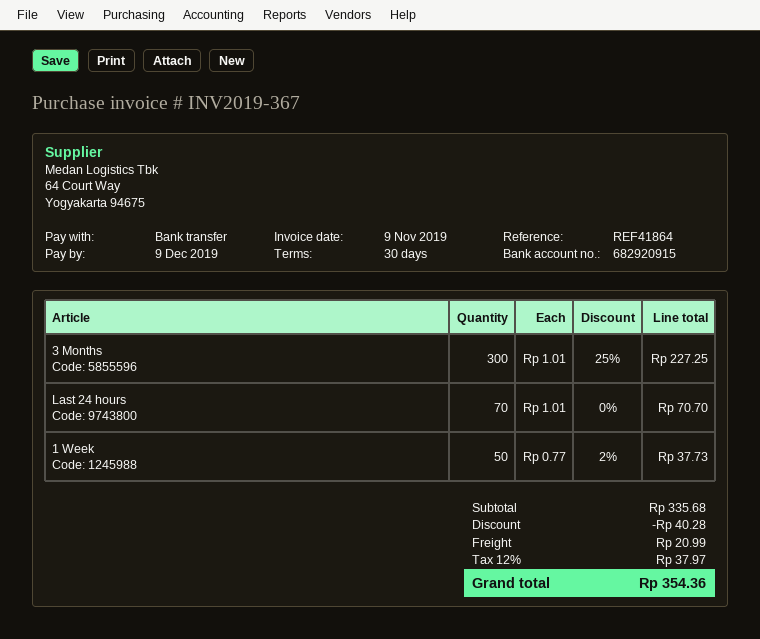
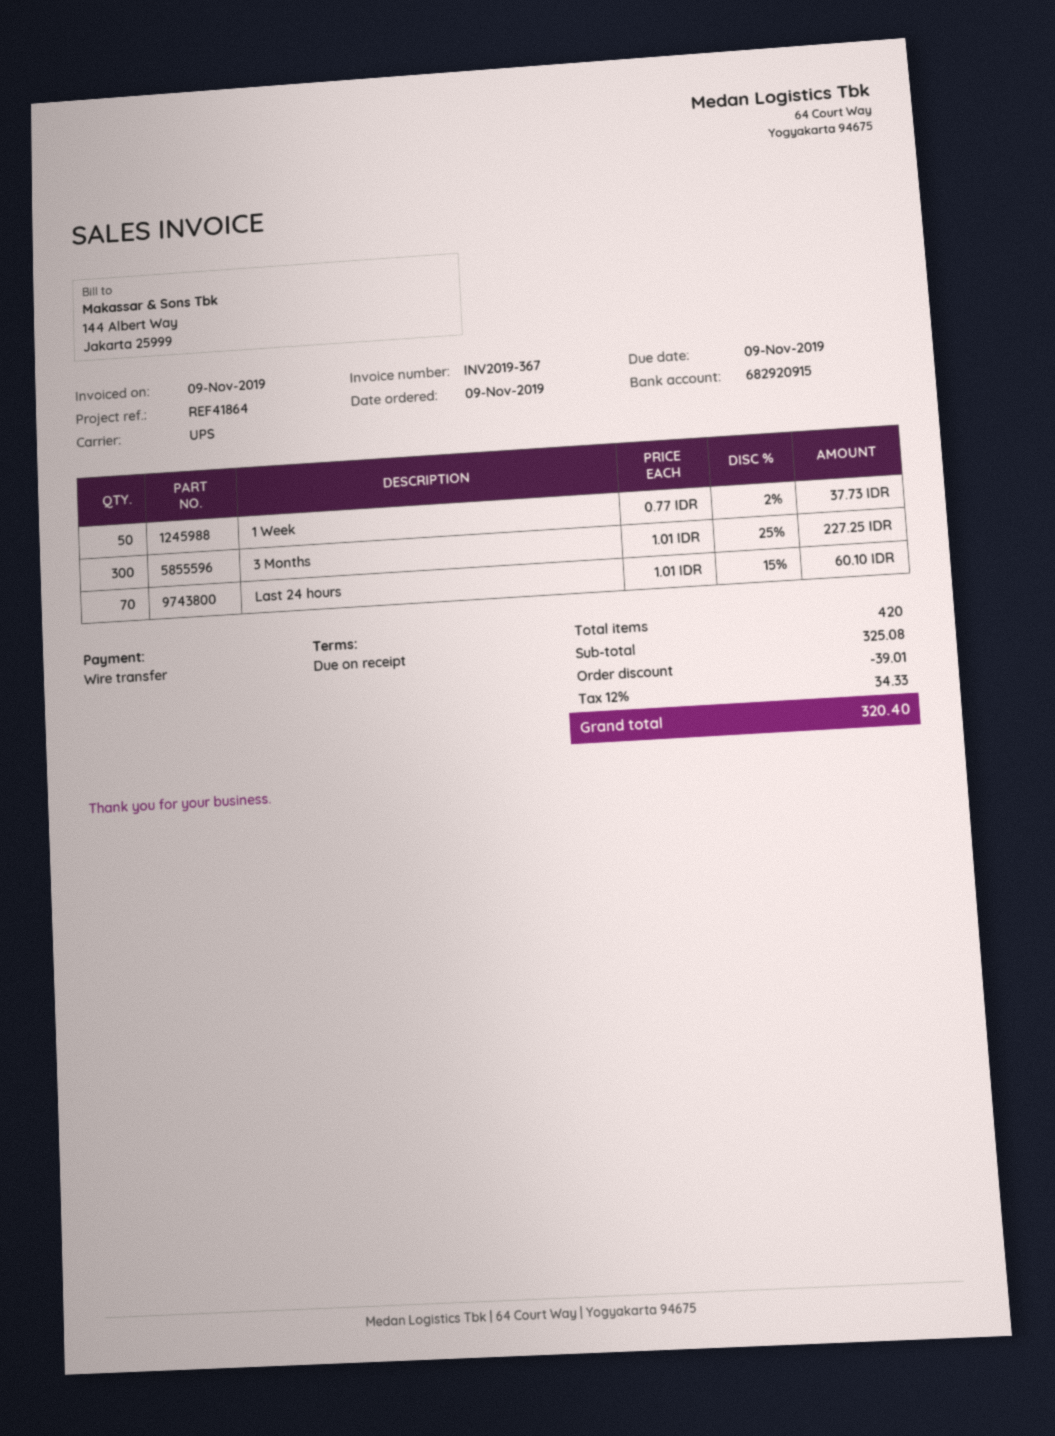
payment terms: 30 days -> on receipt
due date: 2019-12-09 -> 2019-11-09
Last 24 hours: 70 x 1.01 = 70.70 -> 70 x 1.01 - 15% = 60.10
subtotal: 335.68 -> 325.08
discount: 40.28 -> 39.01
shipping: 20.99 -> none
tax: 12% = 37.97 -> 12% = 34.33
total: 354.36 -> 320.40

